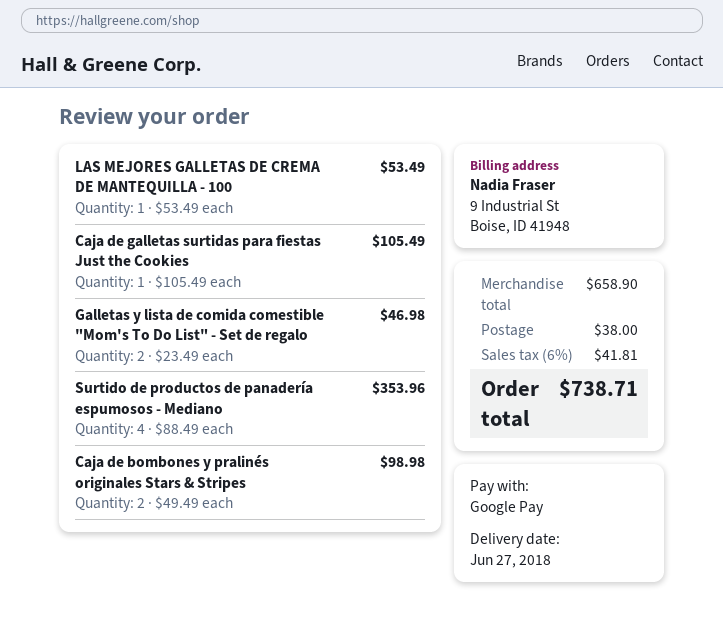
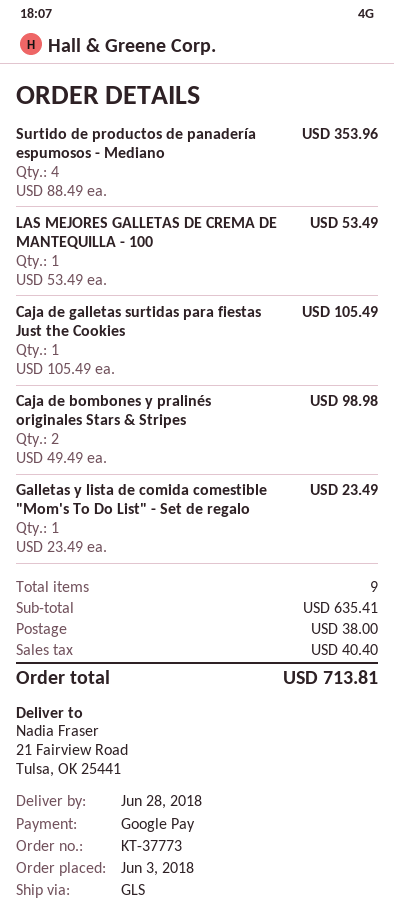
delivery date: 2018-06-27 -> 2018-06-28
Galletas y lista de comida comestible "Mom's To Do List" - Set de regalo: 2 x 23.49 = 46.98 -> 1 x 23.49 = 23.49
subtotal: 658.90 -> 635.41
tax: 41.81 -> 40.40
total: 738.71 -> 713.81

